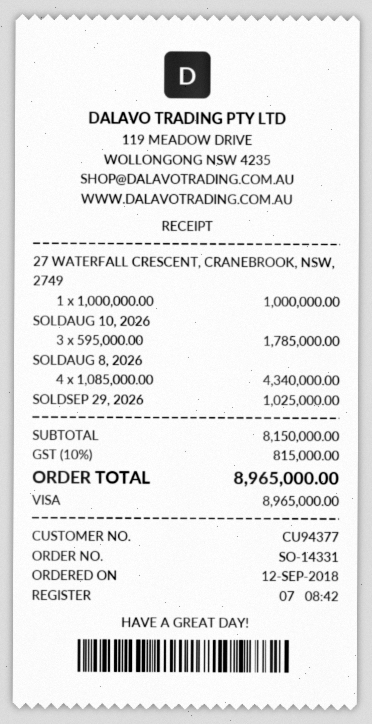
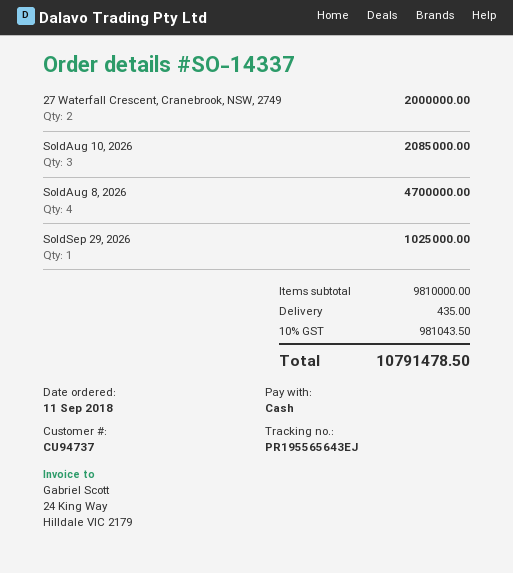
order number: SO-14331 -> SO-14337
order date: 2018-09-12 -> 2018-09-11
customer number: CU94377 -> CU94737
payment method: Visa -> cash
27 WATERFALL CRESCENT, CRANEBROOK, NSW, 2749: 1 for 1000000.00 -> 2 for 2000000.00
SOLDAUG 10, 2026: 3 for 1785000.00 -> 3 for 2085000.00
SOLDAUG 8, 2026: 4 for 4340000.00 -> 4 for 4700000.00
subtotal: 8150000.00 -> 9810000.00
shipping: none -> 435.00
tax: 10% = 815000.00 -> 10% = 981043.50
total: 8965000.00 -> 10791478.50

